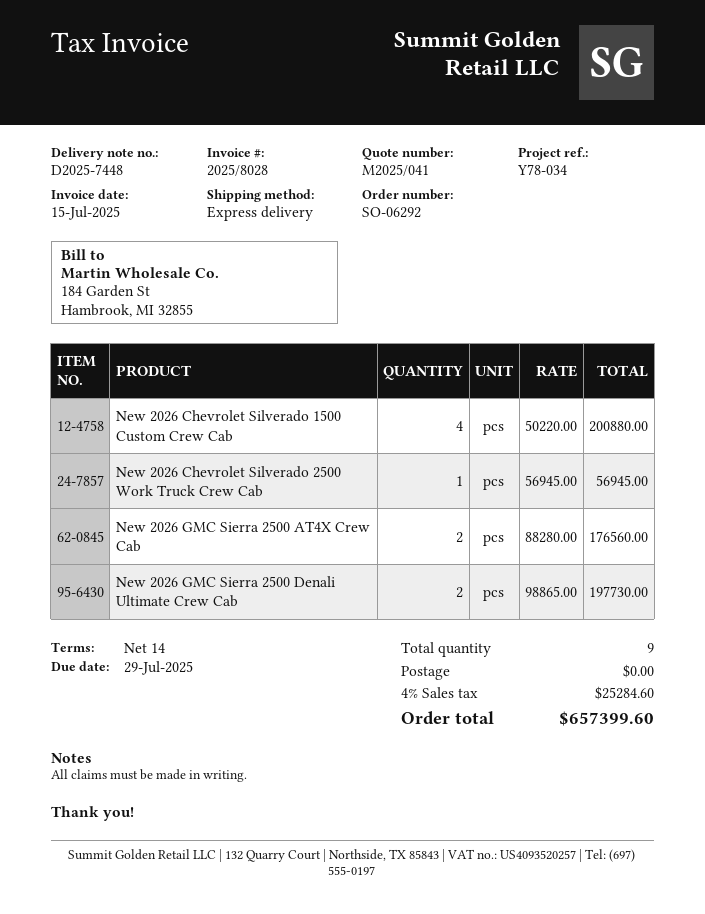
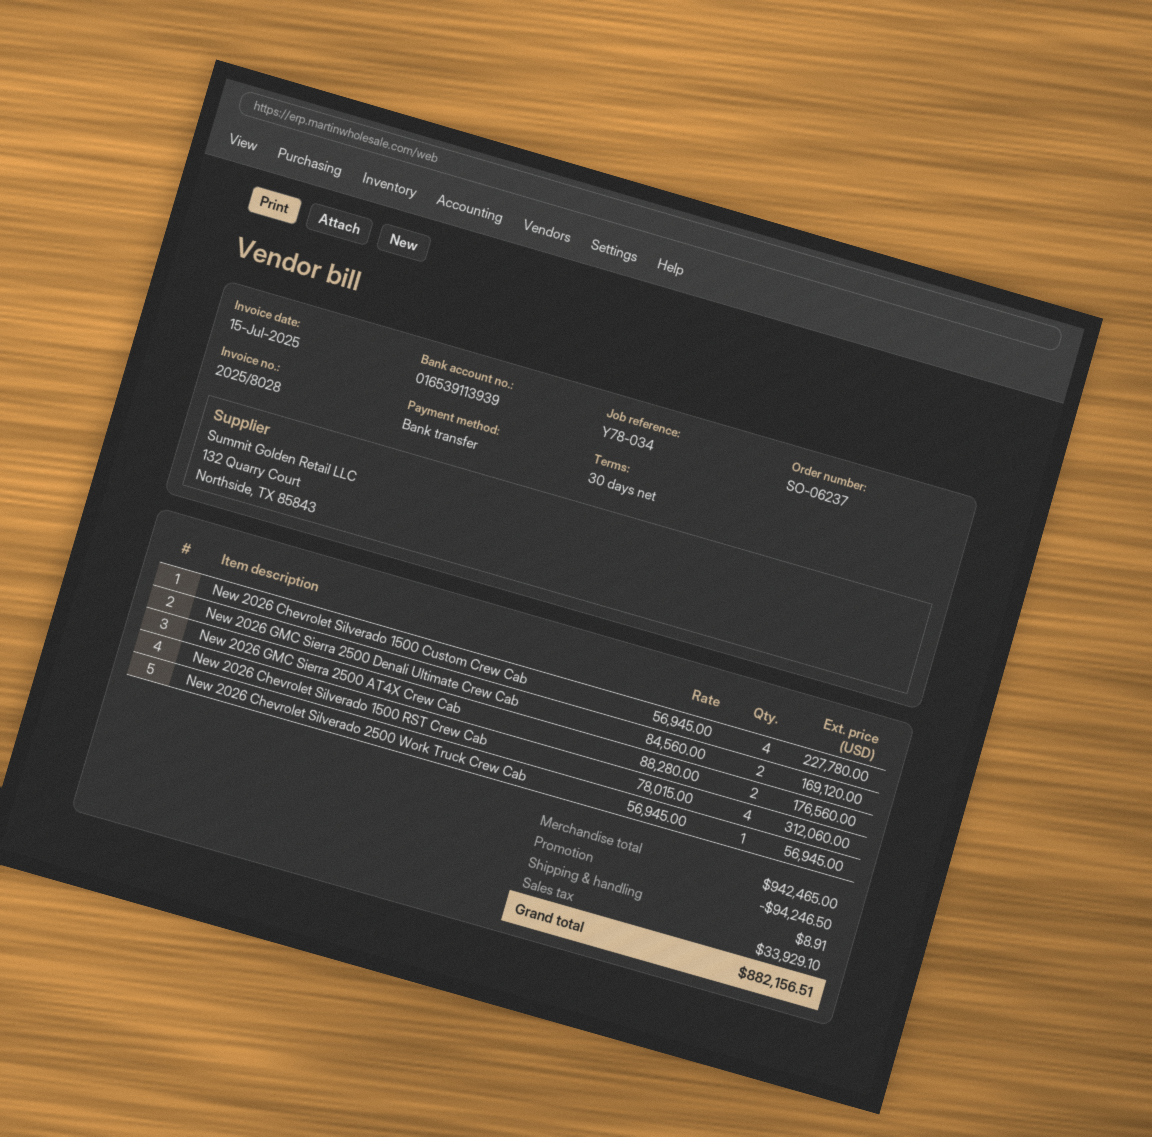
order number: SO-06292 -> SO-06237
payment terms: 14 days -> 30 days
New 2026 Chevrolet Silverado 1500 Custom Crew Cab: 4 x 50220.00 = 200880.00 -> 4 x 56945.00 = 227780.00
New 2026 GMC Sierra 2500 Denali Ultimate Crew Cab: 2 x 98865.00 = 197730.00 -> 2 x 84560.00 = 169120.00
New 2026 Chevrolet Silverado 1500 RST Crew Cab: none -> 4 x 78015.00 = 312060.00
discount: none -> 94246.50
shipping: 0.00 -> 8.91
tax: 25284.60 -> 33929.10
total: 657399.60 -> 882156.51

